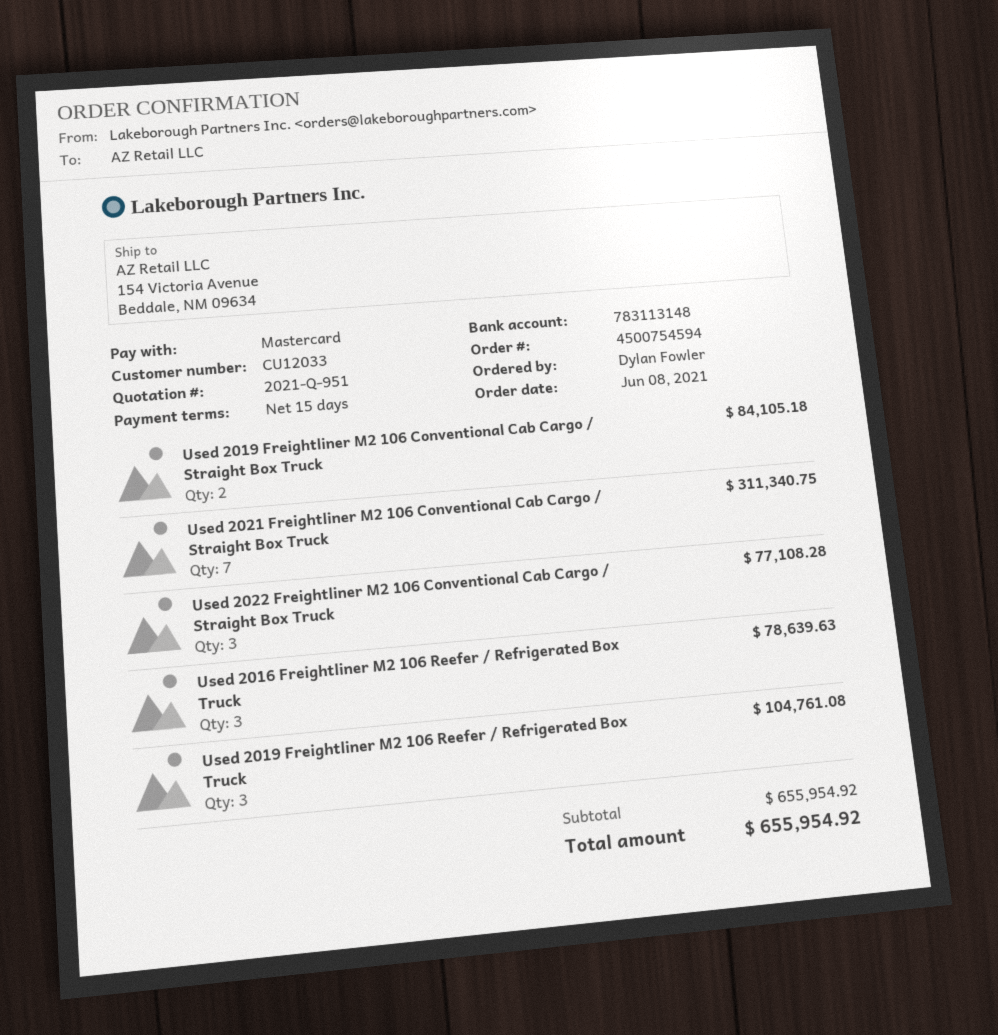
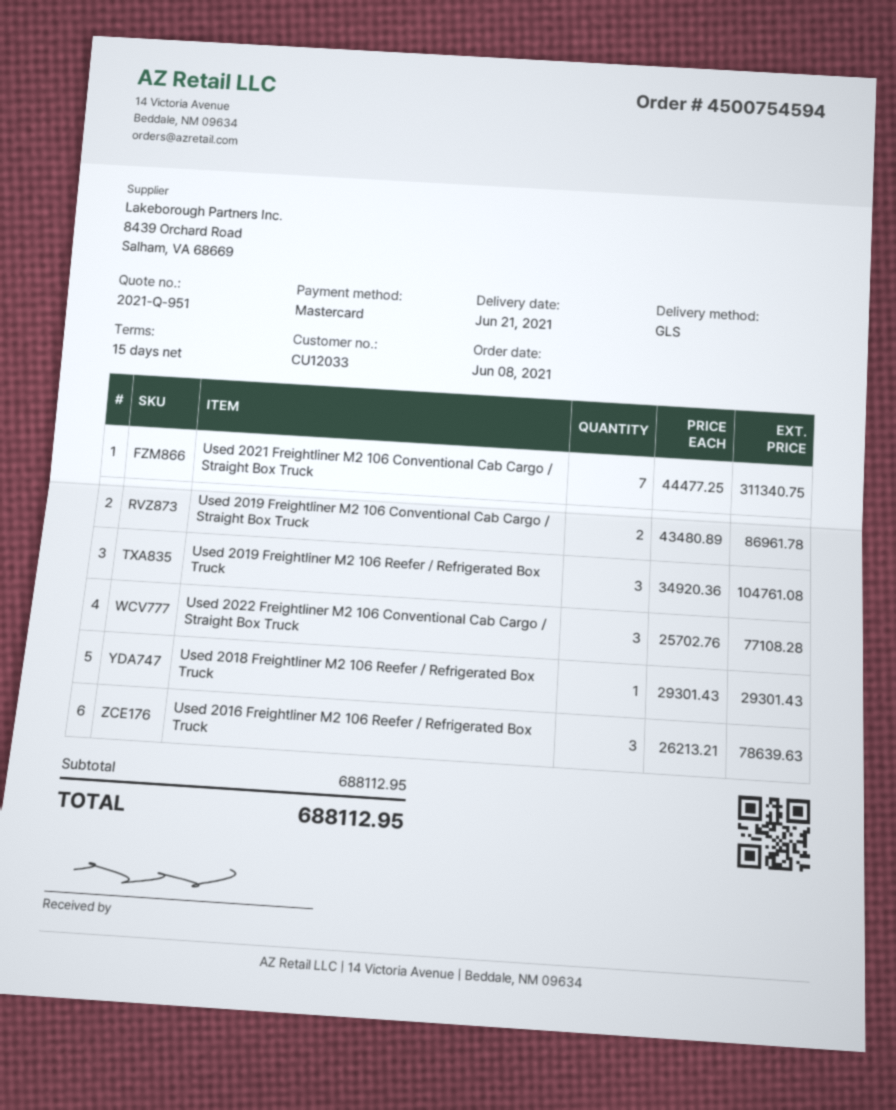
Used 2019 Freightliner M2 106 Conventional Cab Cargo / Straight Box Truck: 2 for 84105.18 -> 2 for 86961.78
Used 2018 Freightliner M2 106 Reefer / Refrigerated Box Truck: none -> 1 for 29301.43
subtotal: 655954.92 -> 688112.95
total: 655954.92 -> 688112.95

